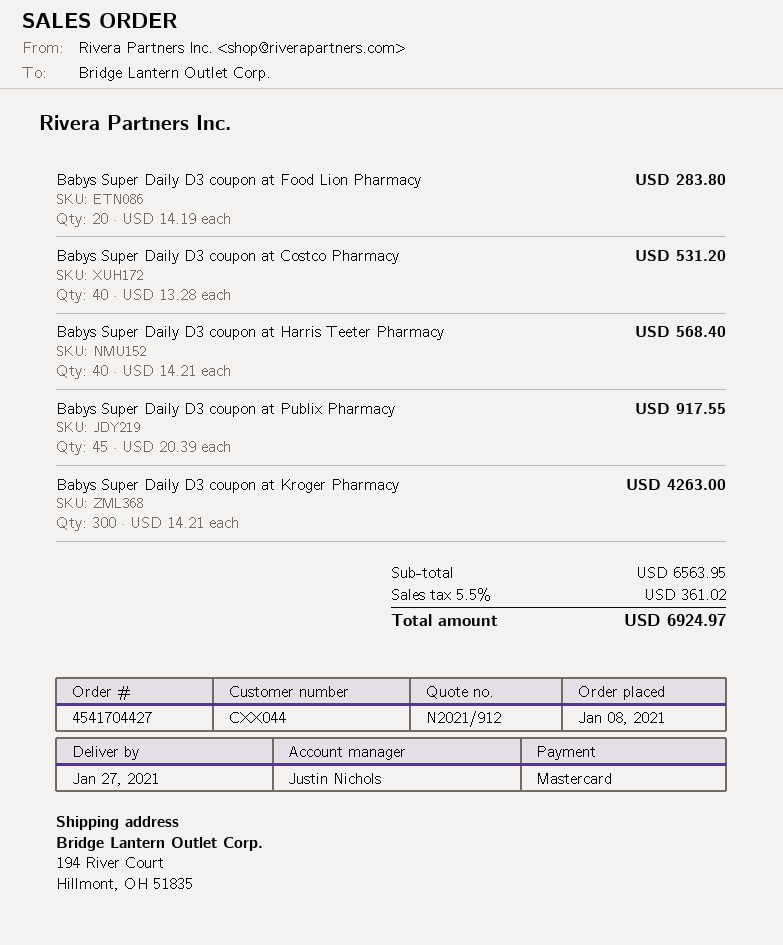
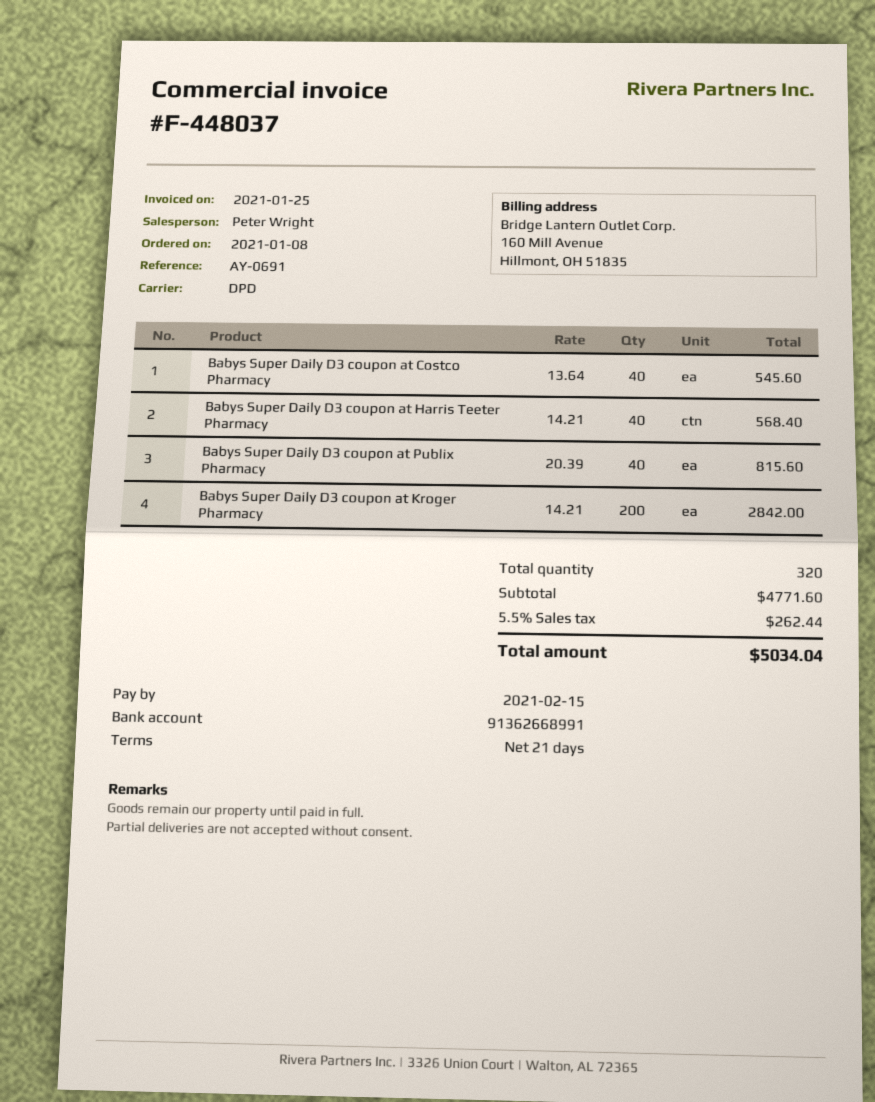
sales rep: Justin Nichols -> Peter Wright
Babys Super Daily D3 coupon at Food Lion Pharmacy: 20 x 14.19 = 283.80 -> none
Babys Super Daily D3 coupon at Costco Pharmacy: 40 x 13.28 = 531.20 -> 40 x 13.64 = 545.60
Babys Super Daily D3 coupon at Publix Pharmacy: 45 x 20.39 = 917.55 -> 40 x 20.39 = 815.60
Babys Super Daily D3 coupon at Kroger Pharmacy: 300 x 14.21 = 4263.00 -> 200 x 14.21 = 2842.00
subtotal: 6563.95 -> 4771.60
tax: 5.5% = 361.02 -> 5.5% = 262.44
total: 6924.97 -> 5034.04

